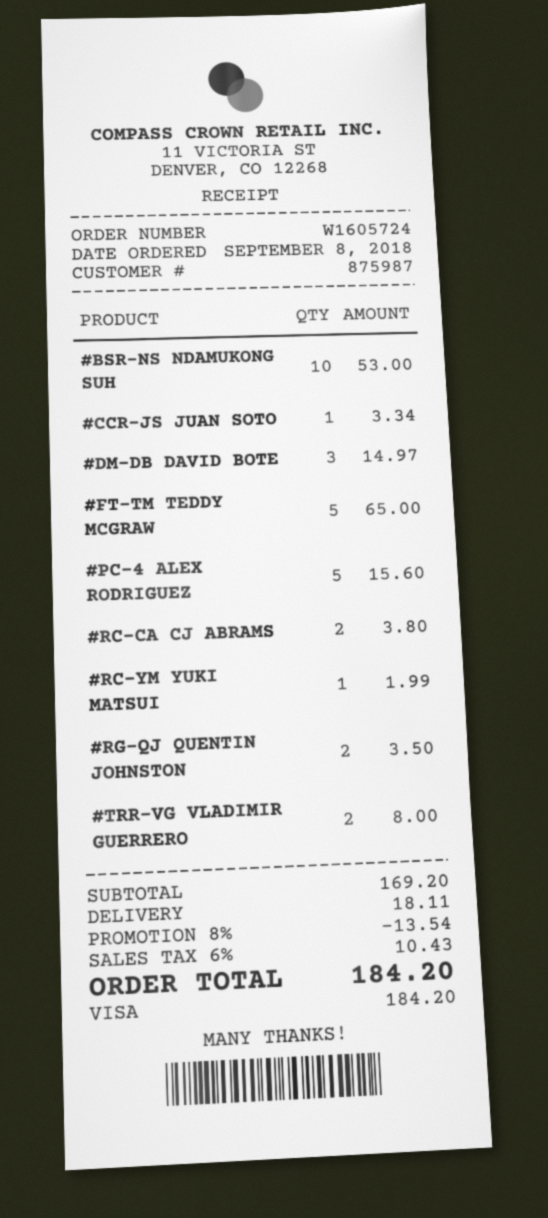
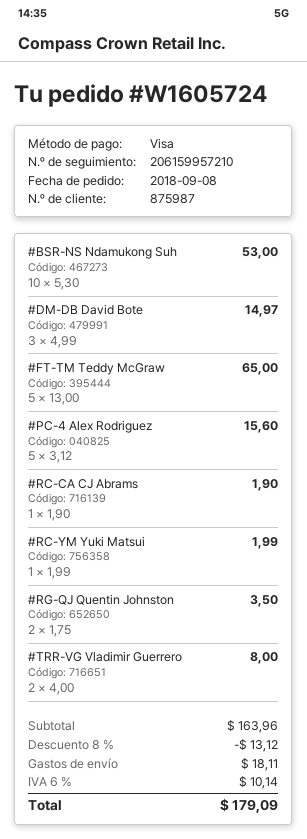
#CCR-JS JUAN SOTO: 1 for 3.34 -> none
#RC-CA CJ ABRAMS: 2 for 3.80 -> 1 for 1.90
subtotal: 169.20 -> 163.96
discount: 8% = 13.54 -> 8% = 13.12
tax: 6% = 10.43 -> 6% = 10.14
total: 184.20 -> 179.09

